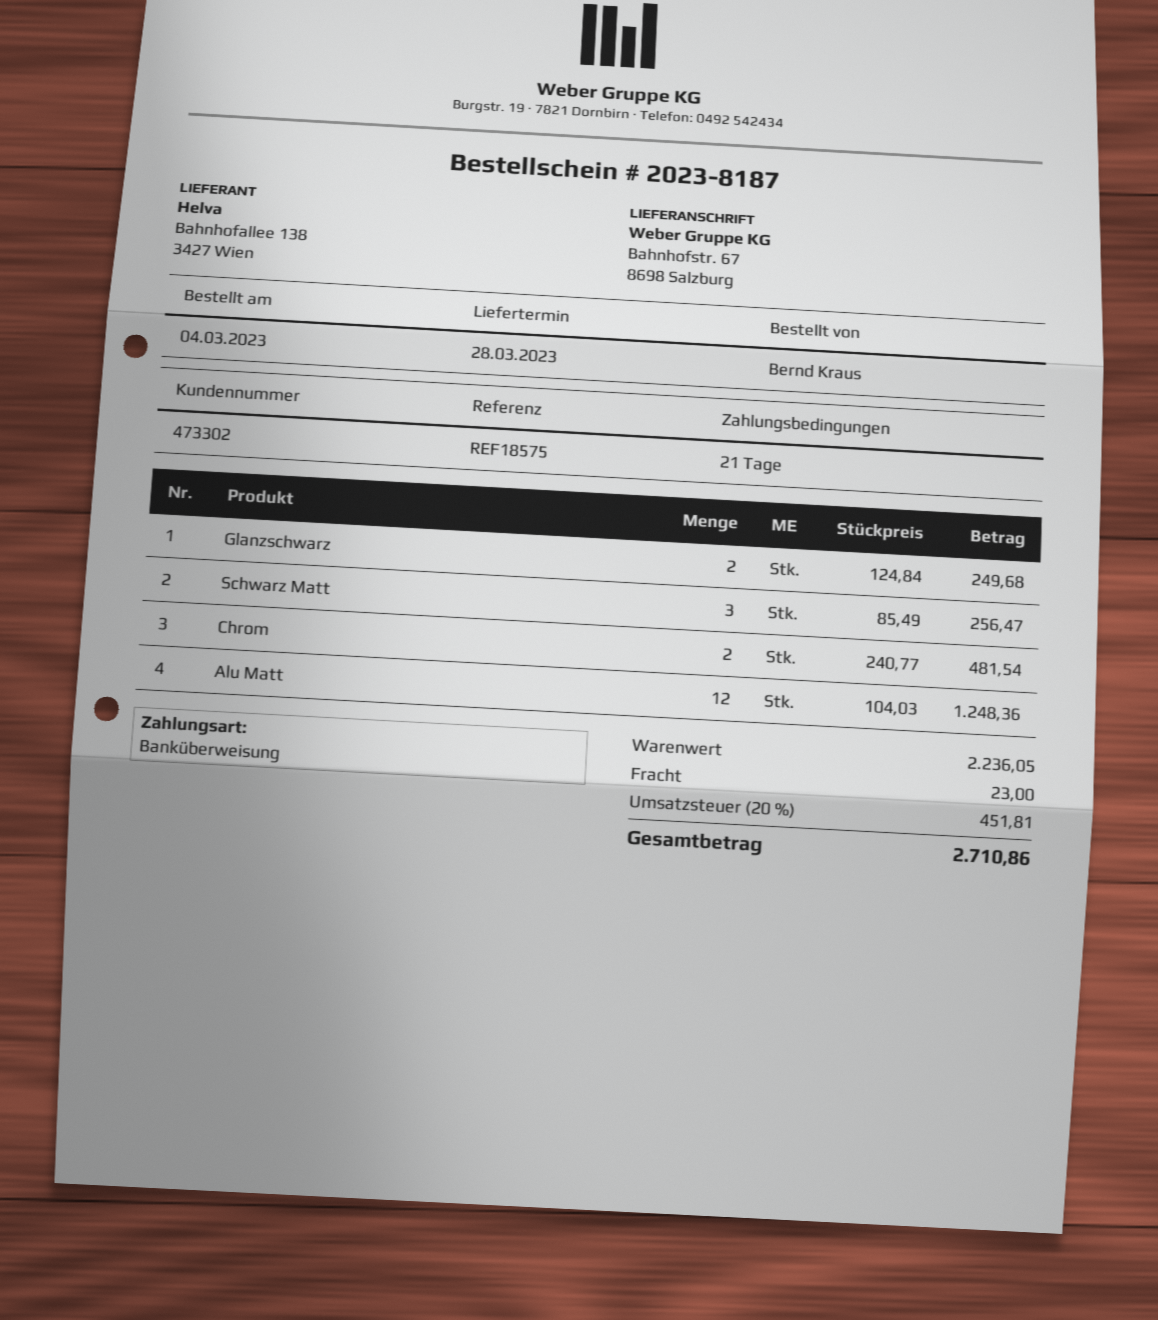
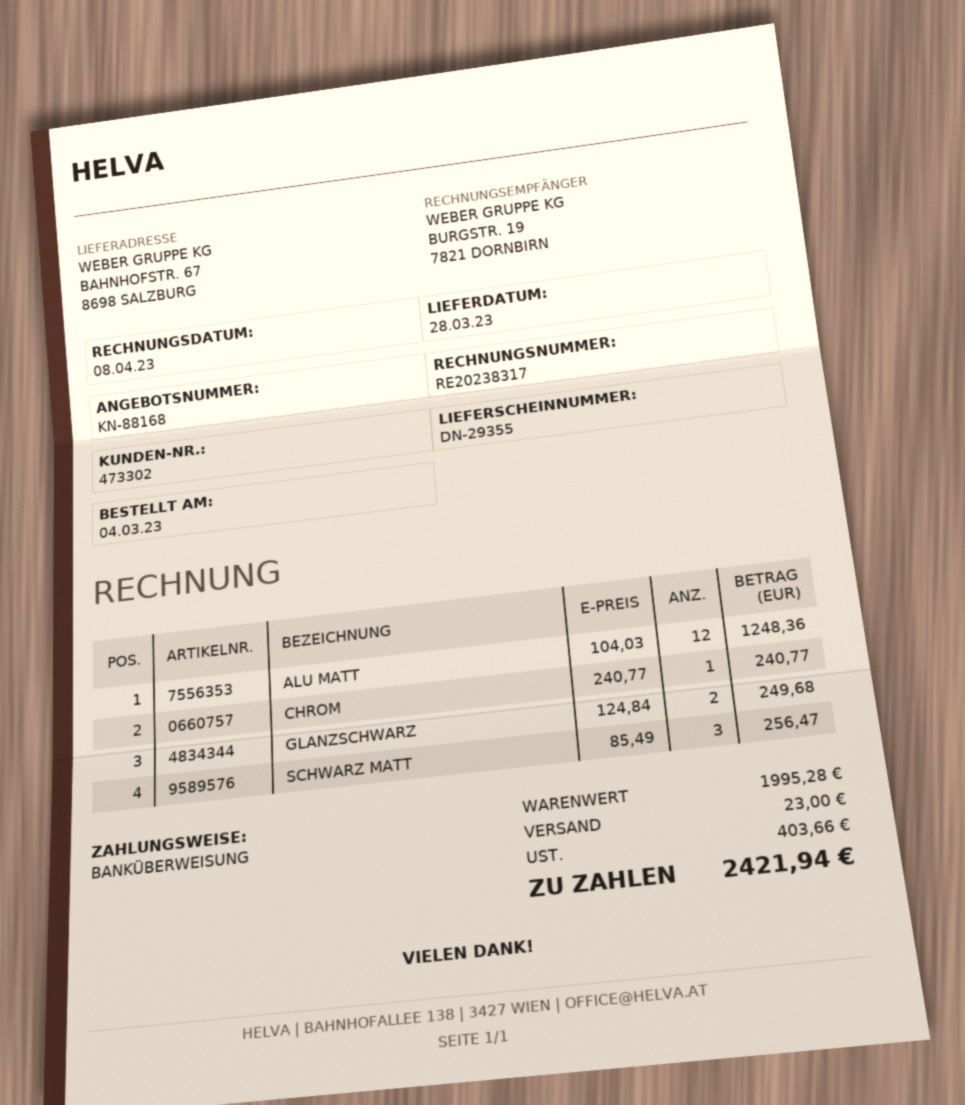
Chrom: 2 x 240.77 = 481.54 -> 1 x 240.77 = 240.77
subtotal: 2236.05 -> 1995.28
tax: 451.81 -> 403.66
total: 2710.86 -> 2421.94

